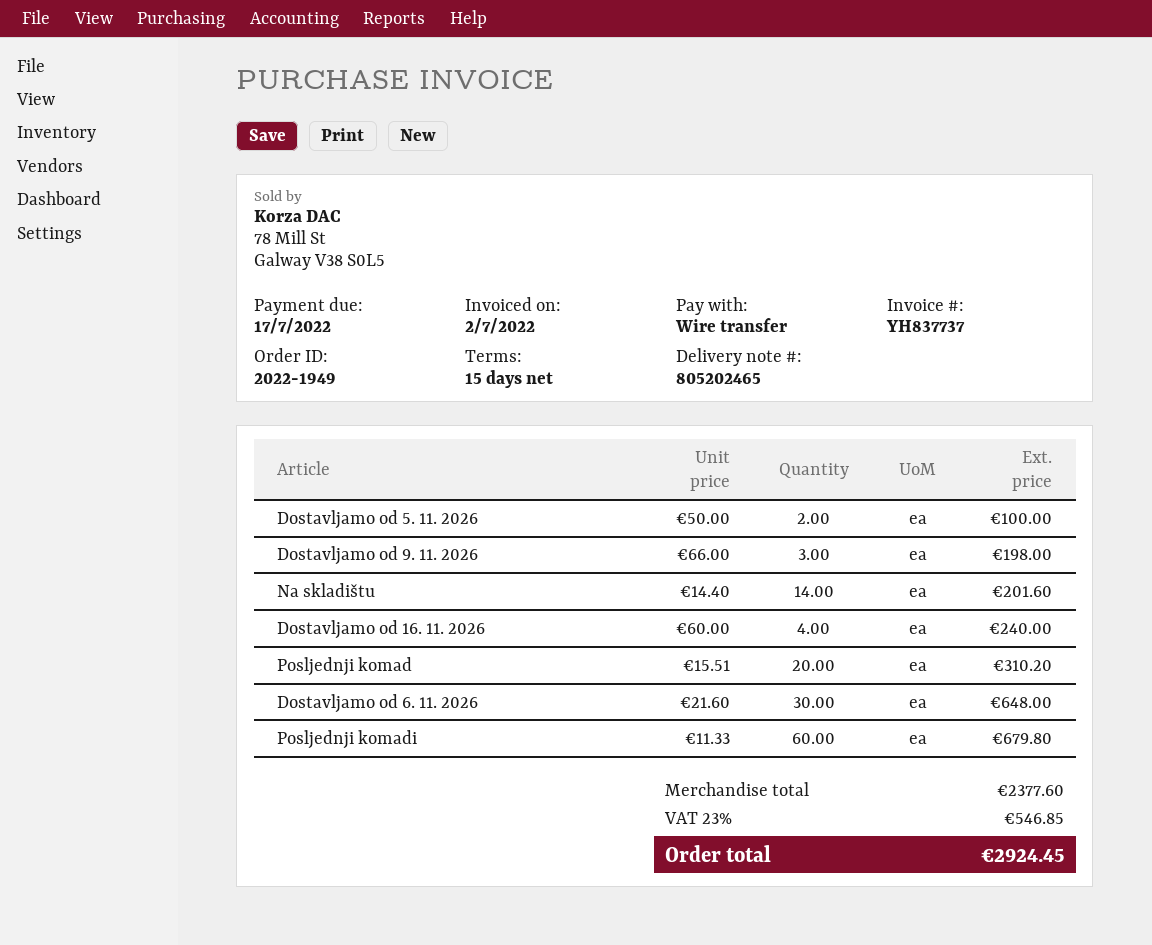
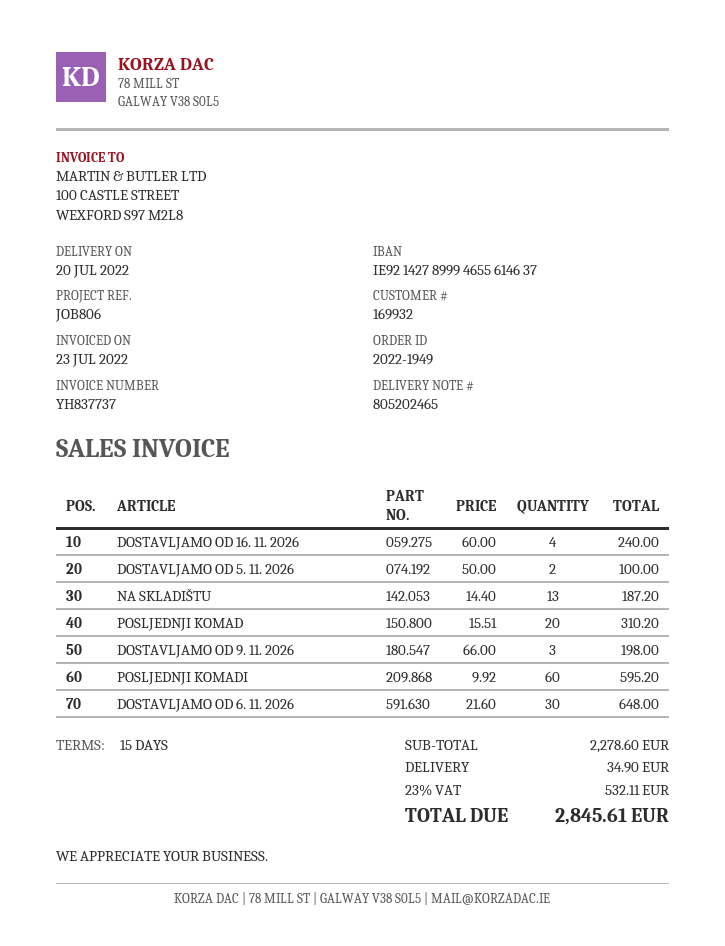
invoice date: 2022-07-02 -> 2022-07-23
Na skladištu: 14 x 14.40 = 201.60 -> 13 x 14.40 = 187.20
Posljednji komadi: 60 x 11.33 = 679.80 -> 60 x 9.92 = 595.20
subtotal: 2377.60 -> 2278.60
shipping: none -> 34.90
tax: 23% = 546.85 -> 23% = 532.11
total: 2924.45 -> 2845.61

